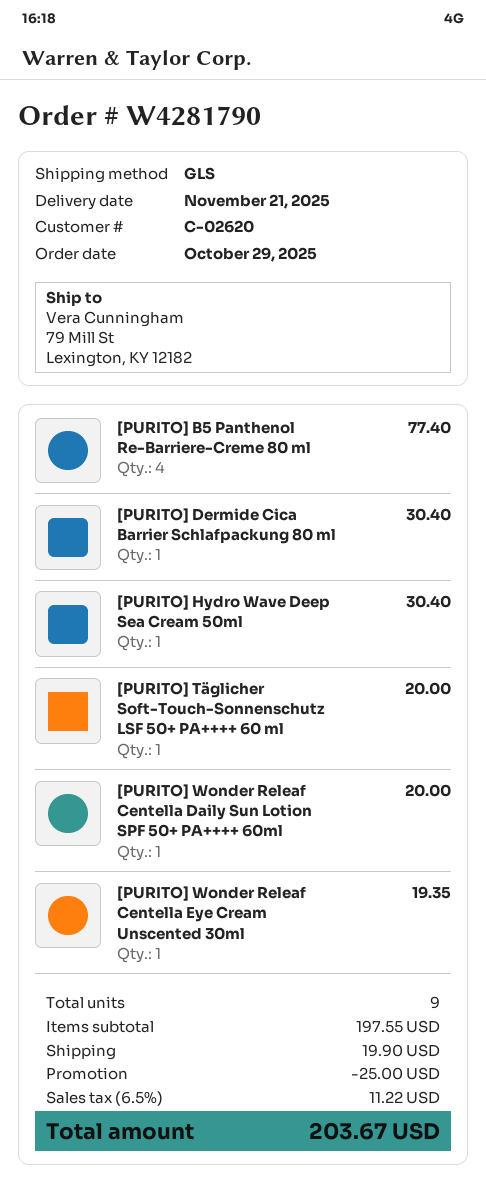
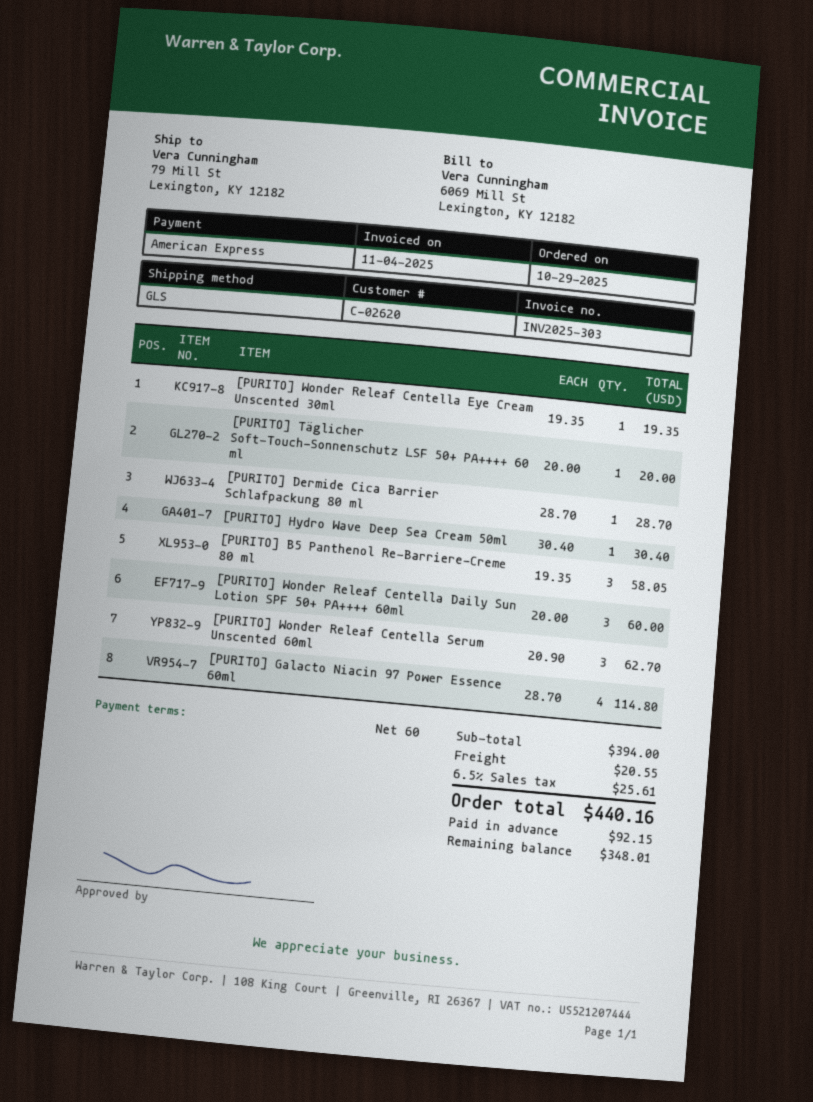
[PURITO] B5 Panthenol Re-Barriere-Creme 80 ml: 4 for 77.40 -> 3 for 58.05
[PURITO] Dermide Cica Barrier Schlafpackung 80 ml: 1 for 30.40 -> 1 for 28.70
[PURITO] Wonder Releaf Centella Daily Sun Lotion SPF 50+ PA++++ 60ml: 1 for 20.00 -> 3 for 60.00
[PURITO] Wonder Releaf Centella Serum Unscented 60ml: none -> 3 for 62.70
[PURITO] Galacto Niacin 97 Power Essence 60ml: none -> 4 for 114.80
subtotal: 197.55 -> 394.00
discount: 25.00 -> none
shipping: 19.90 -> 20.55
tax: 6.5% = 11.22 -> 6.5% = 25.61
total: 203.67 -> 440.16

